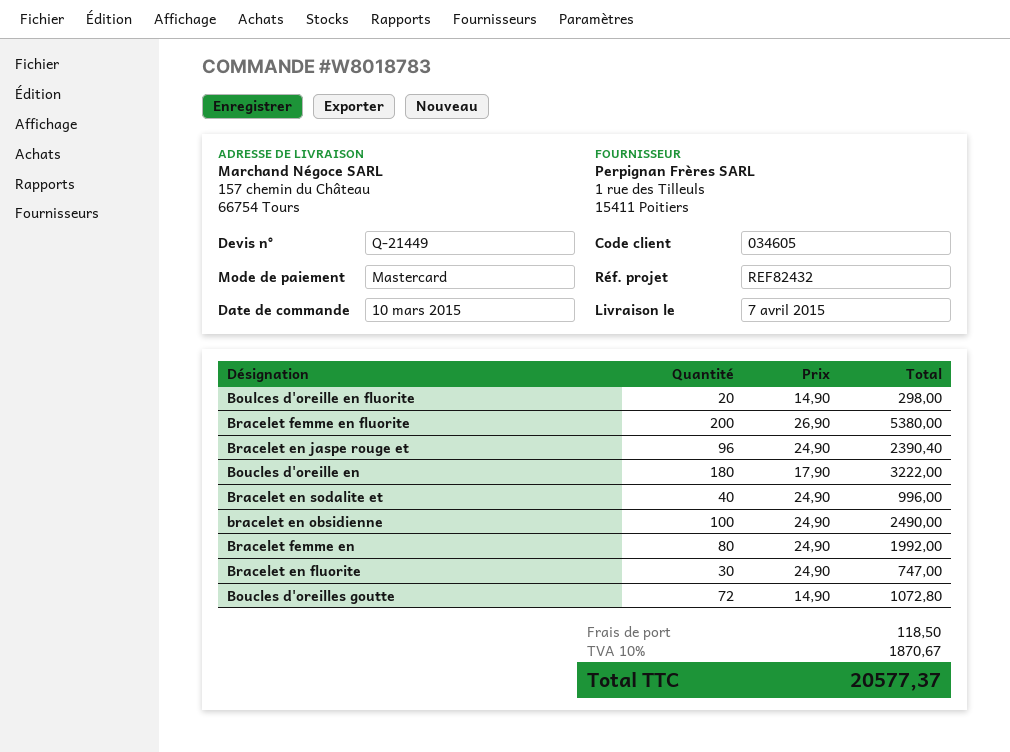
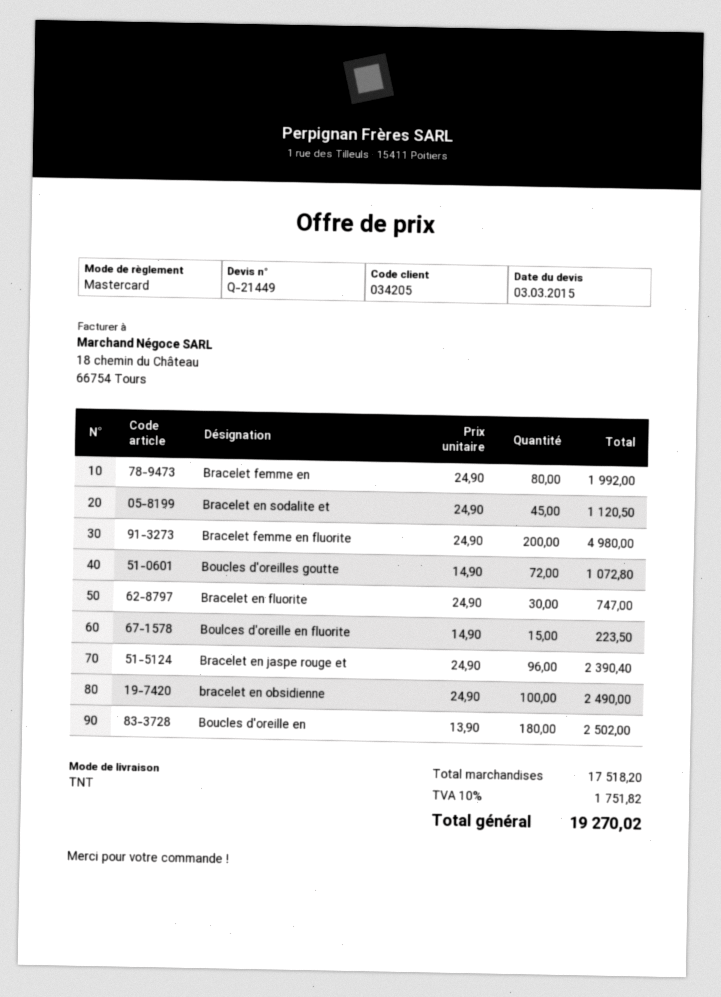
customer number: 034605 -> 034205
Boulces d'oreille en fluorite: 20 x 14.90 = 298.00 -> 15 x 14.90 = 223.50
Bracelet femme en fluorite: 200 x 26.90 = 5380.00 -> 200 x 24.90 = 4980.00
Boucles d'oreille en: 180 x 17.90 = 3222.00 -> 180 x 13.90 = 2502.00
Bracelet en sodalite et: 40 x 24.90 = 996.00 -> 45 x 24.90 = 1120.50
shipping: 118.50 -> none
tax: 10% = 1870.67 -> 10% = 1751.82
total: 20577.37 -> 19270.02

